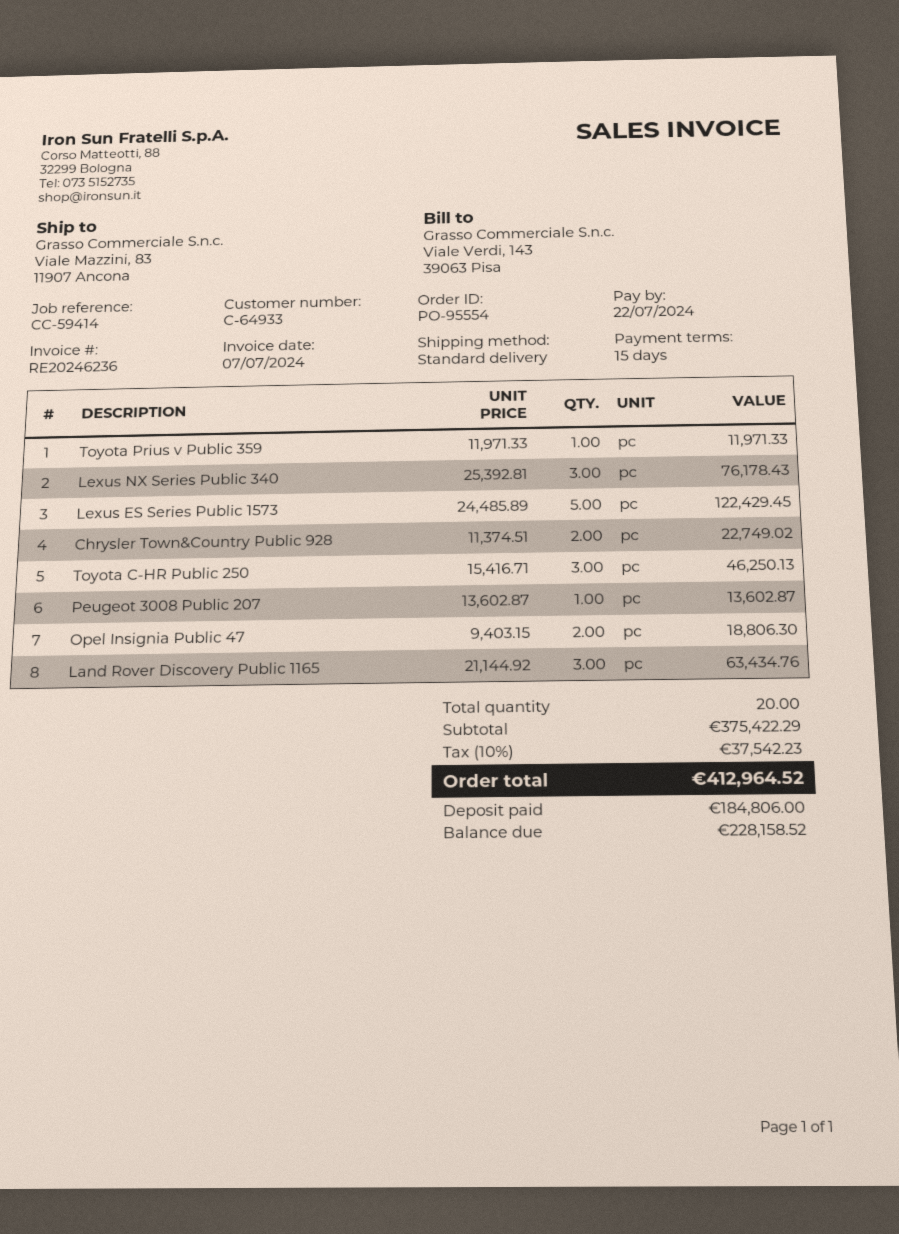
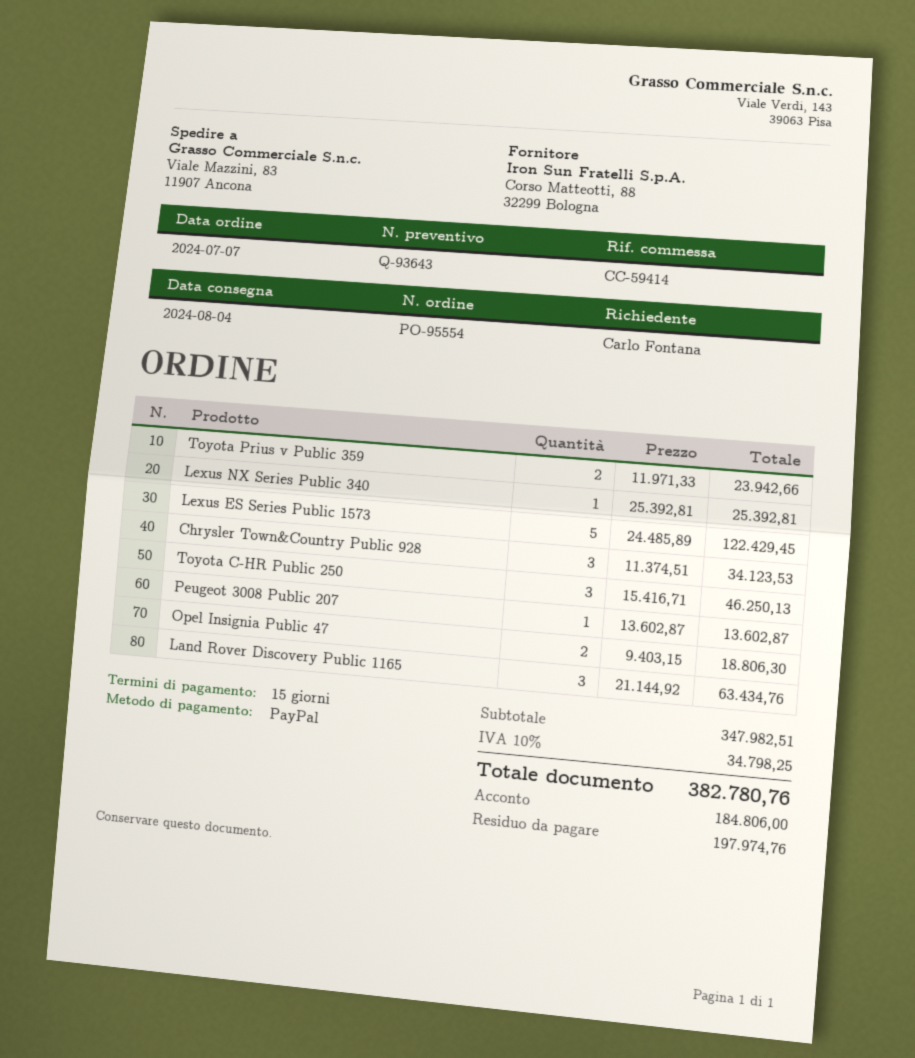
Toyota Prius v Public 359: 1 x 11971.33 = 11971.33 -> 2 x 11971.33 = 23942.66
Lexus NX Series Public 340: 3 x 25392.81 = 76178.43 -> 1 x 25392.81 = 25392.81
Chrysler Town&Country Public 928: 2 x 11374.51 = 22749.02 -> 3 x 11374.51 = 34123.53
subtotal: 375422.29 -> 347982.51
tax: 10% = 37542.23 -> 10% = 34798.25
total: 412964.52 -> 382780.76
balance: 228158.52 -> 197974.76

